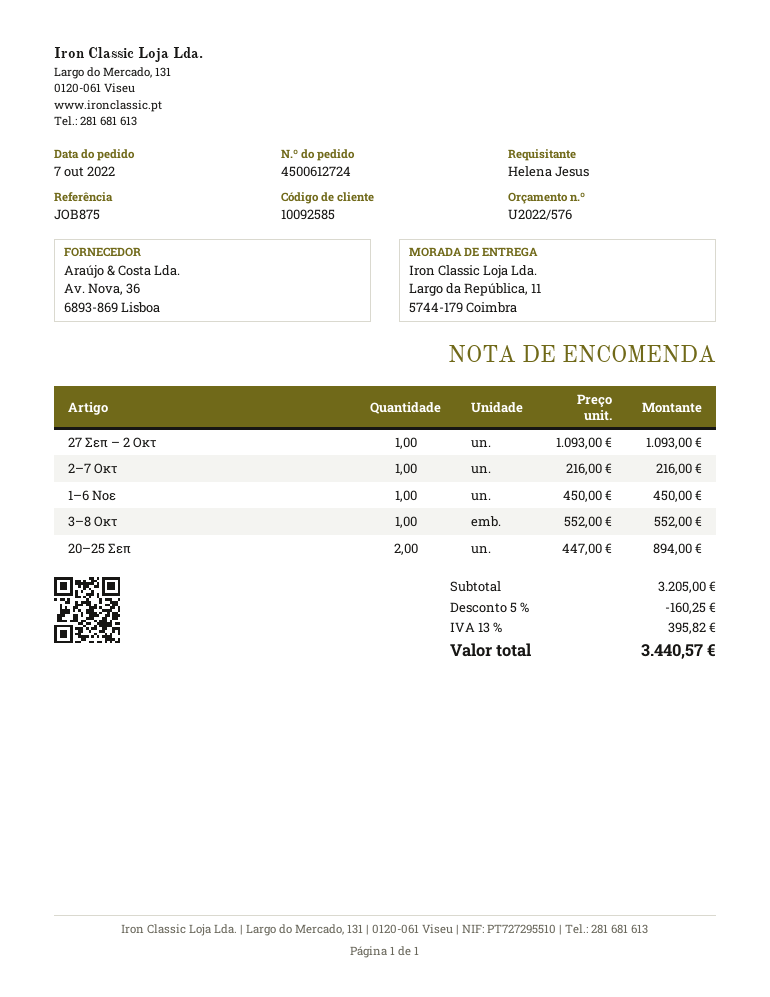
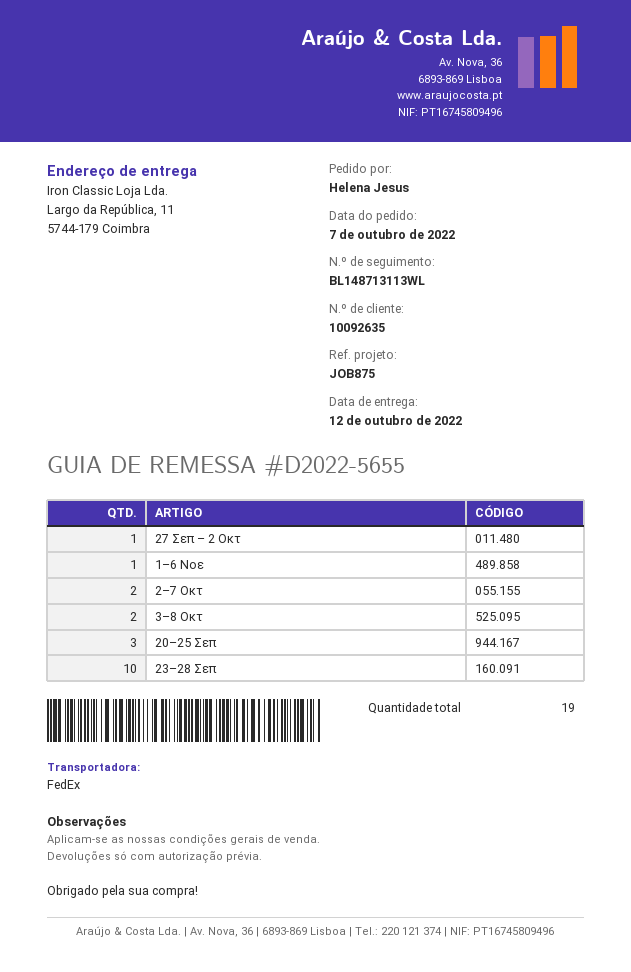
customer number: 10092585 -> 10092635
2–7 Οκτ: 1 -> 2
3–8 Οκτ: 1 -> 2
20–25 Σεπ: 2 -> 3
23–28 Σεπ: none -> 10

